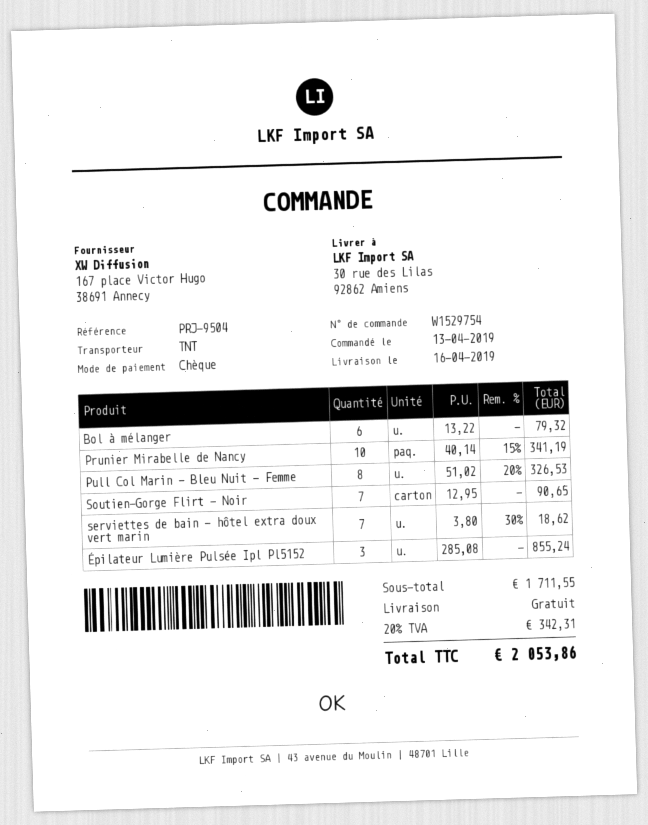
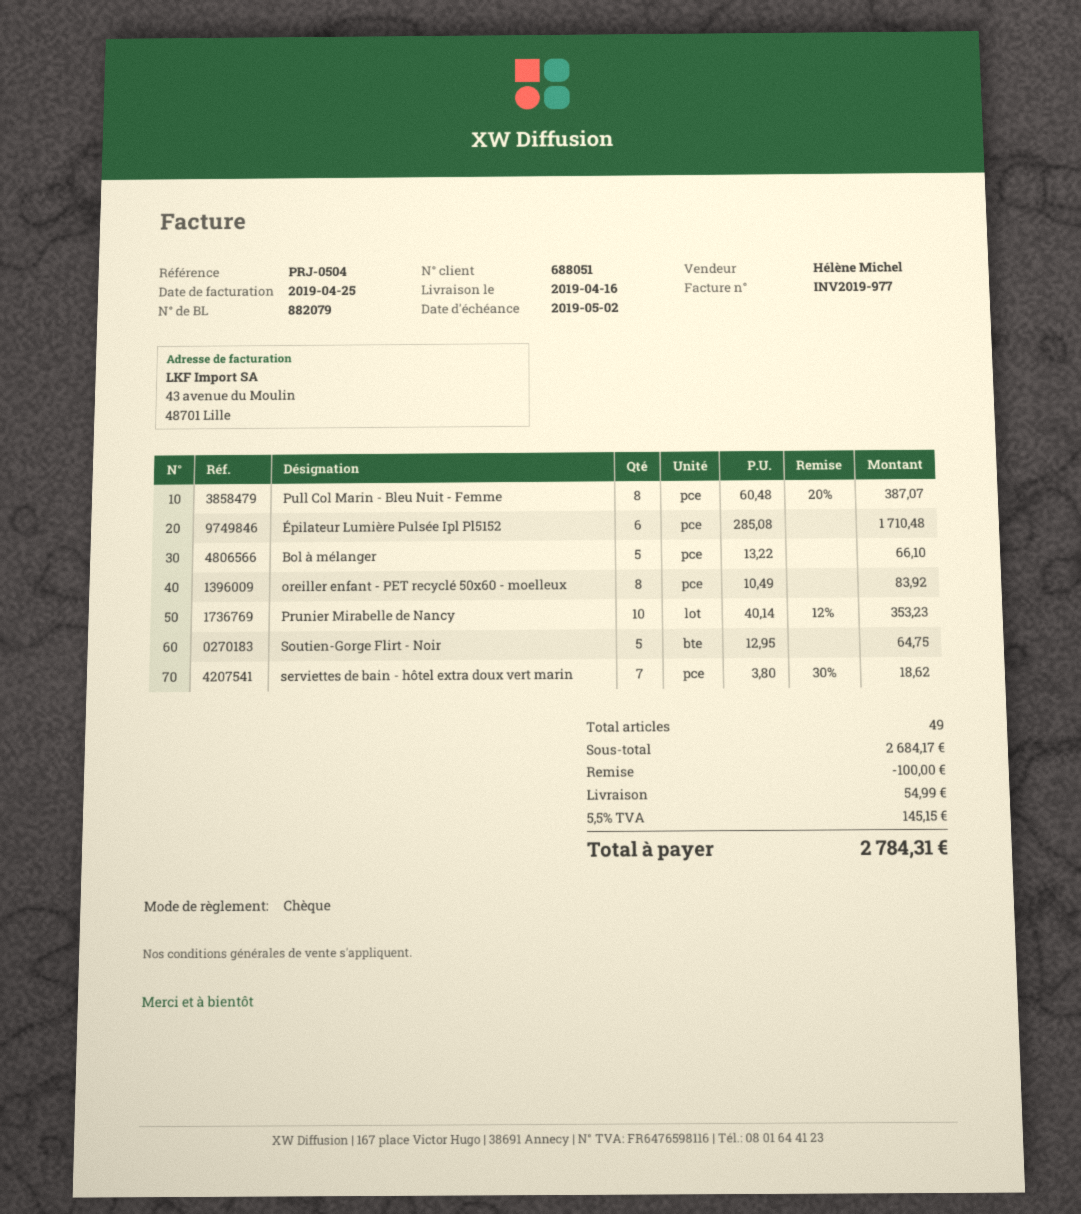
reference: PRJ-9504 -> PRJ-0504
Bol à mélanger: 6 x 13.22 = 79.32 -> 5 x 13.22 = 66.10
Prunier Mirabelle de Nancy: 10 x 40.14 - 15% = 341.19 -> 10 x 40.14 - 12% = 353.23
Pull Col Marin - Bleu Nuit - Femme: 8 x 51.02 - 20% = 326.53 -> 8 x 60.48 - 20% = 387.07
Soutien-Gorge Flirt - Noir: 7 x 12.95 = 90.65 -> 5 x 12.95 = 64.75
Épilateur Lumière Pulsée Ipl Pl5152: 3 x 285.08 = 855.24 -> 6 x 285.08 = 1710.48
oreiller enfant - PET recyclé 50x60 - moelleux: none -> 8 x 10.49 = 83.92
subtotal: 1711.55 -> 2684.17
discount: none -> 100.00
shipping: 0.00 -> 54.99
tax: 20% = 342.31 -> 5.5% = 145.15
total: 2053.86 -> 2784.31

